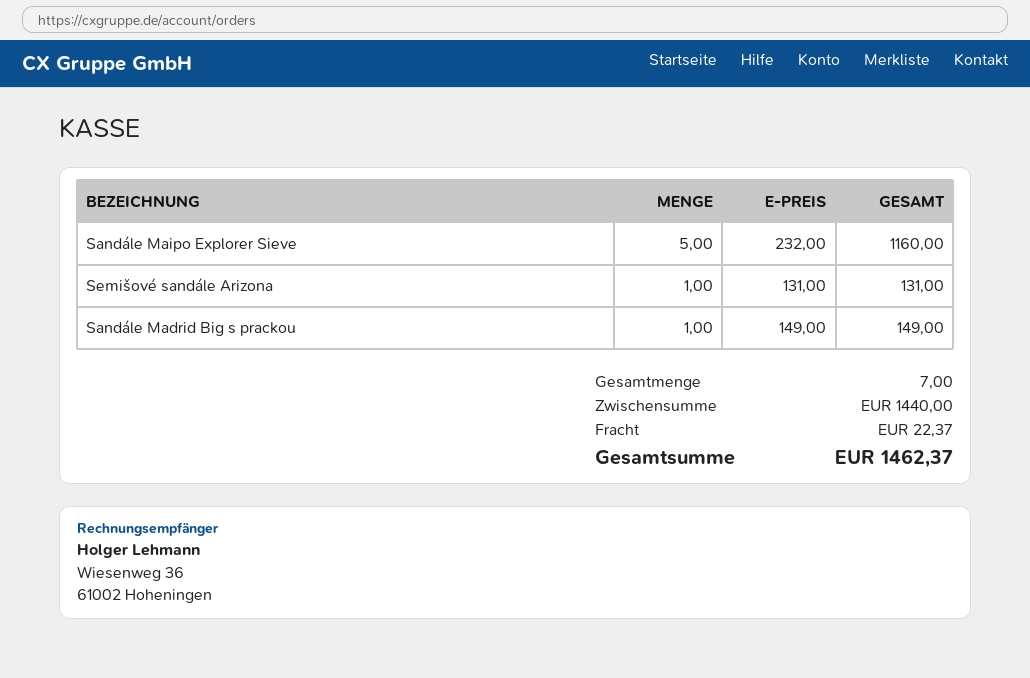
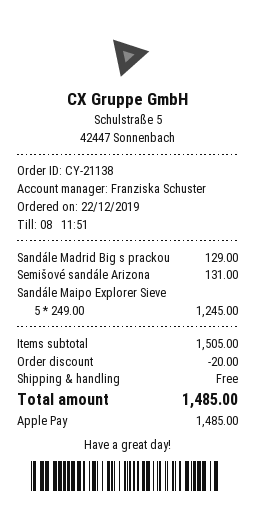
Sandále Maipo Explorer Sieve: 5 x 232.00 = 1160.00 -> 5 x 249.00 = 1245.00
Sandále Madrid Big s prackou: 1 x 149.00 = 149.00 -> 1 x 129.00 = 129.00
subtotal: 1440.00 -> 1505.00
discount: none -> 20.00
shipping: 22.37 -> 0.00
total: 1462.37 -> 1485.00

